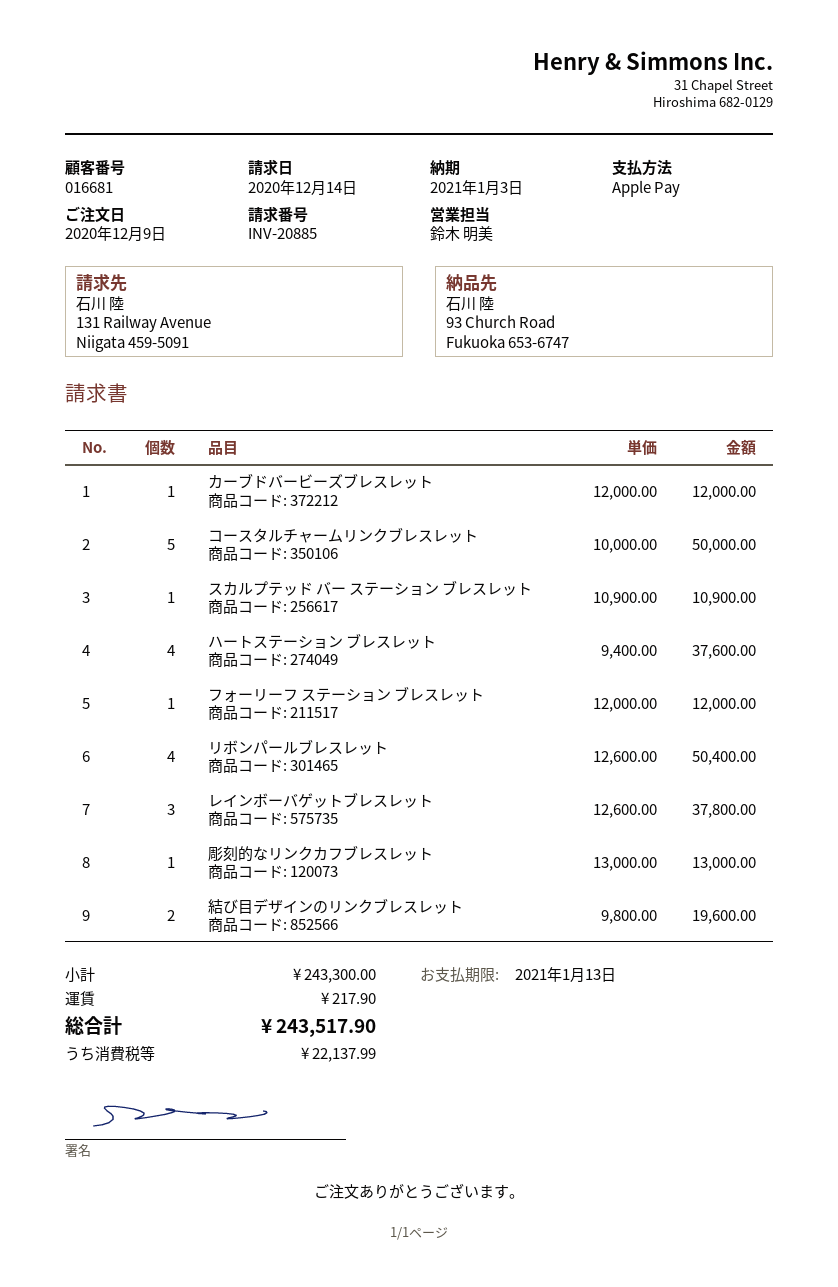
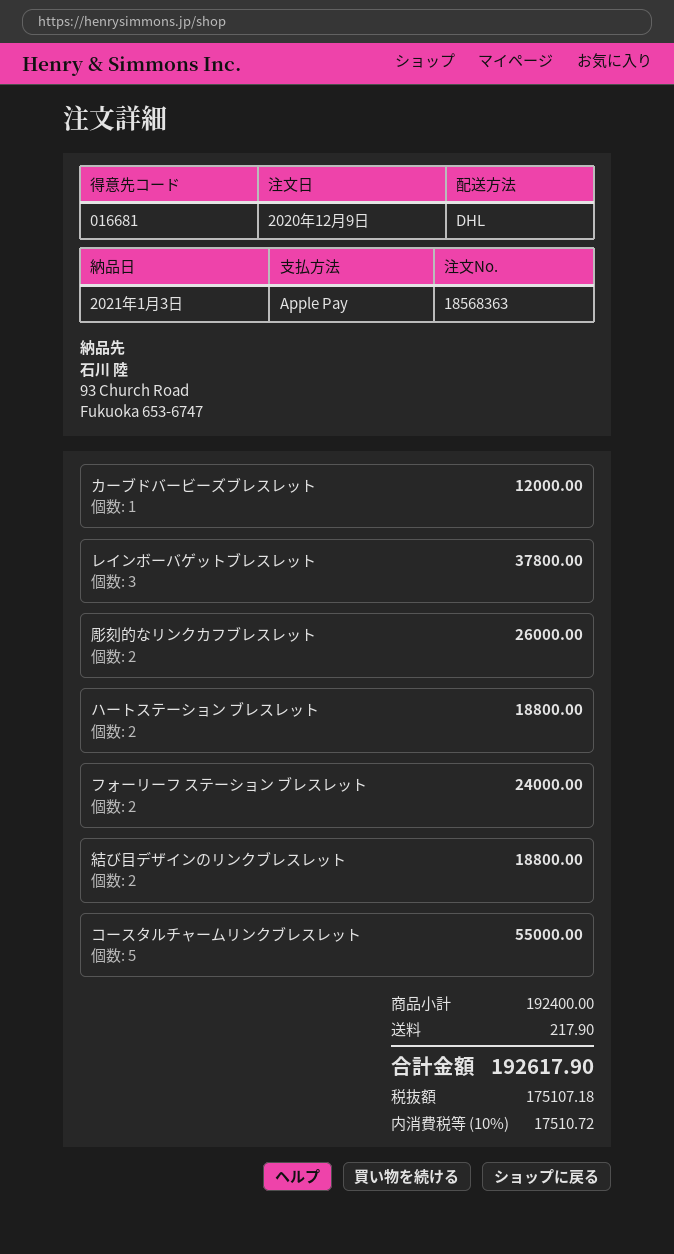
コースタルチャームリンクブレスレット: 5 for 50000.00 -> 5 for 55000.00
スカルプテッド バー ステーション ブレスレット: 1 for 10900.00 -> none
ハートステーション ブレスレット: 4 for 37600.00 -> 2 for 18800.00
フォーリーフ ステーション ブレスレット: 1 for 12000.00 -> 2 for 24000.00
リボンパールブレスレット: 4 for 50400.00 -> none
彫刻的なリンクカフブレスレット: 1 for 13000.00 -> 2 for 26000.00
結び目デザインのリンクブレスレット: 2 for 19600.00 -> 2 for 18800.00
subtotal: 243300.00 -> 192400.00
tax: 22137.99 -> 17510.72
total: 243517.90 -> 192617.90

